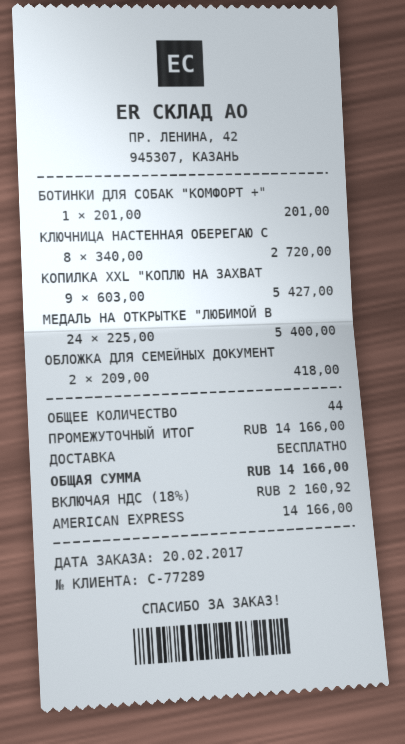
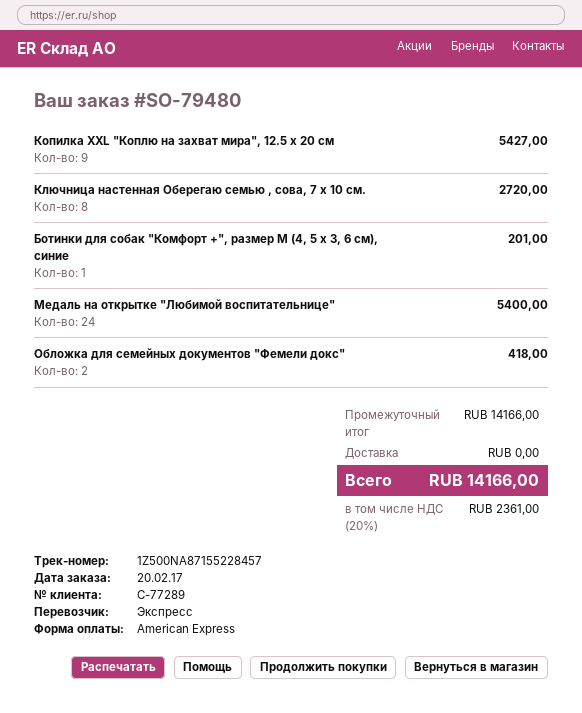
tax: 18% = 2160.92 -> 20% = 2361.00

